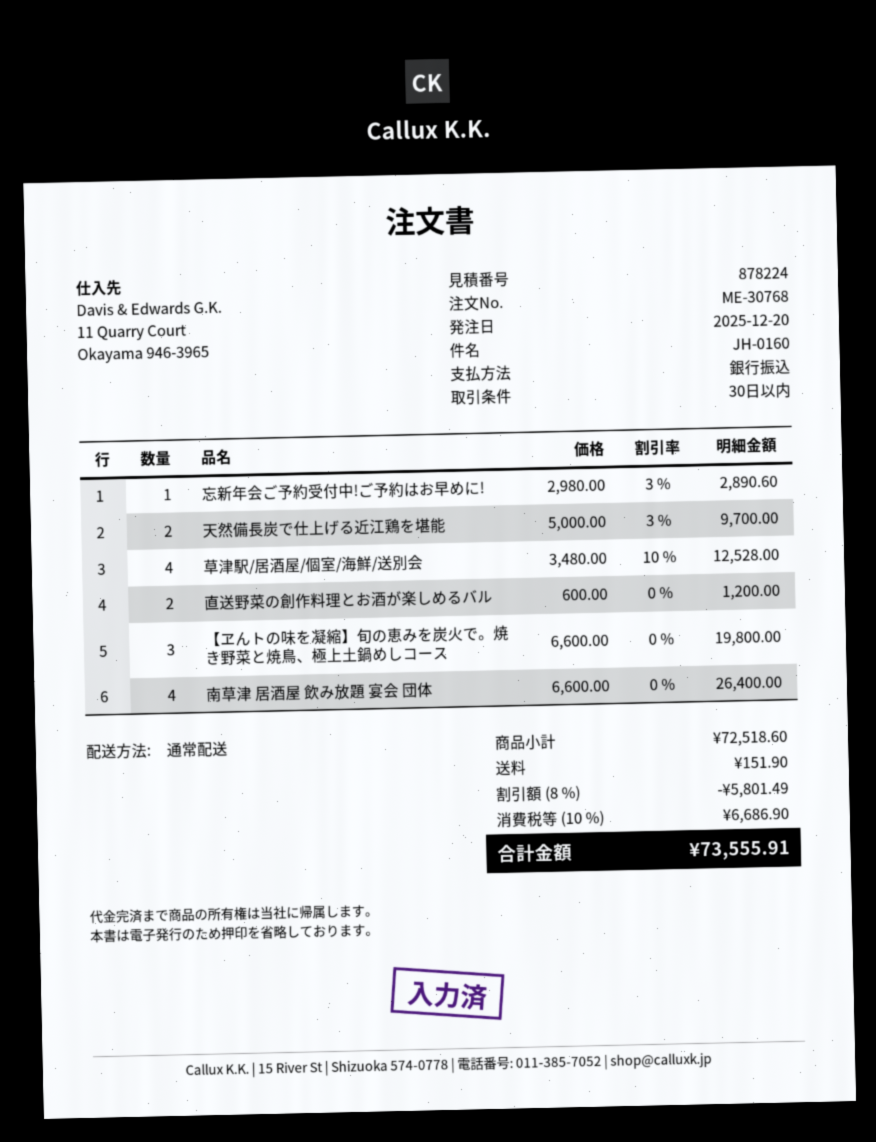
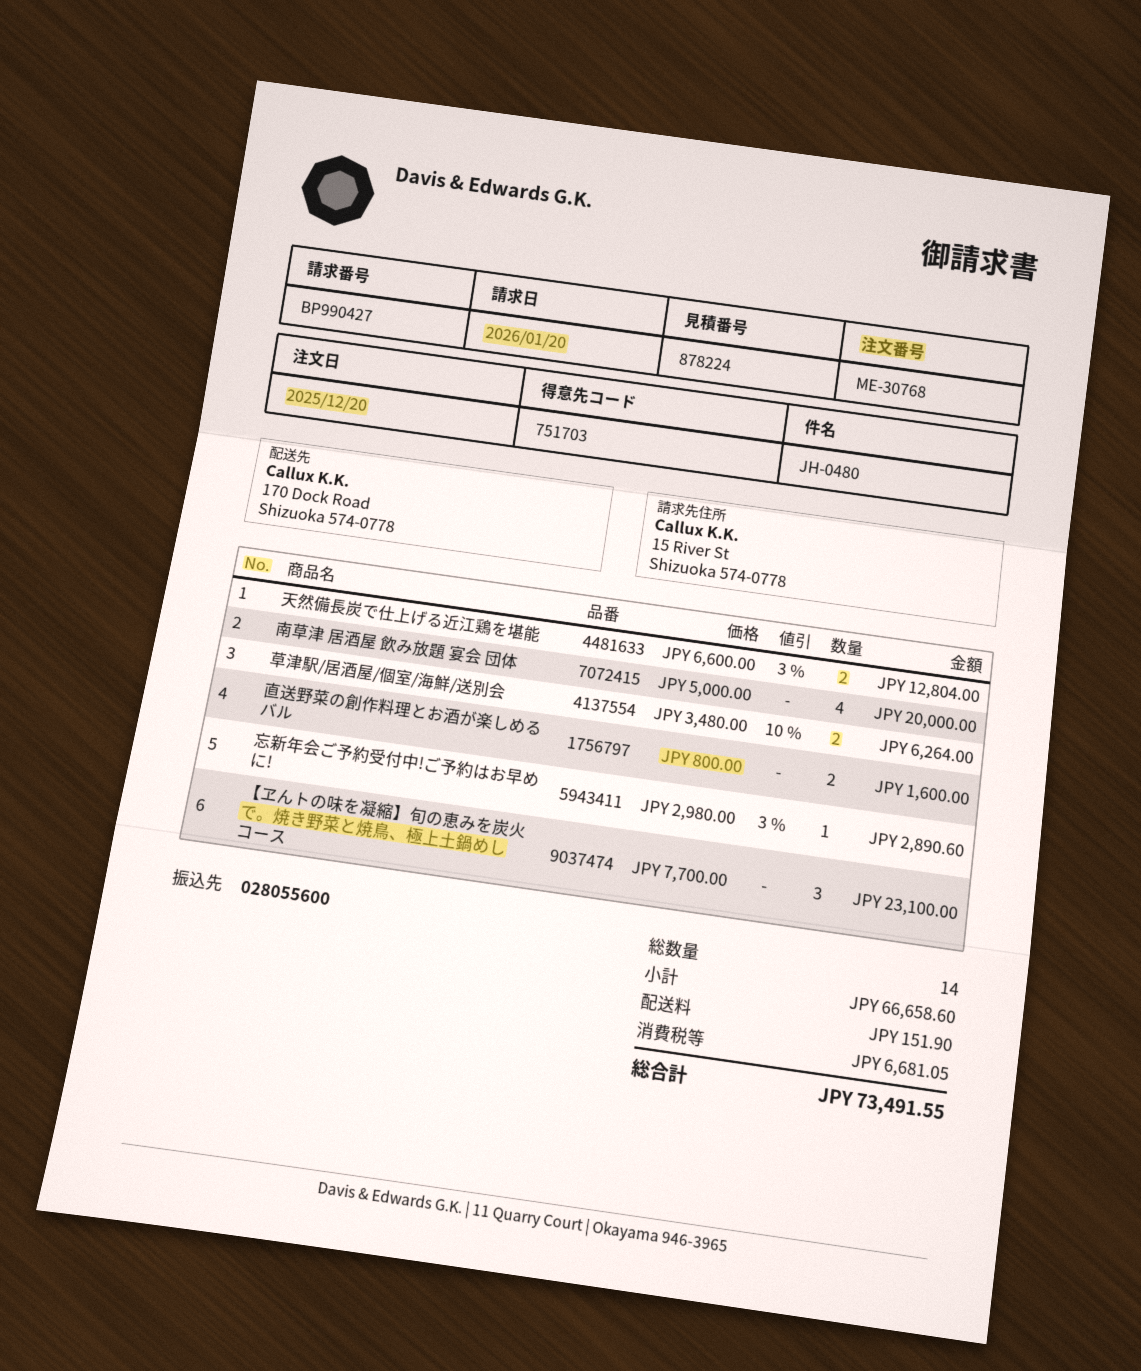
reference: JH-0160 -> JH-0480
天然備長炭で仕上げる近江鶏を堪能: 2 x 5000.00 - 3% = 9700.00 -> 2 x 6600.00 - 3% = 12804.00
草津駅/居酒屋/個室/海鮮/送別会: 4 x 3480.00 - 10% = 12528.00 -> 2 x 3480.00 - 10% = 6264.00
直送野菜の創作料理とお酒が楽しめるバル: 2 x 600.00 = 1200.00 -> 2 x 800.00 = 1600.00
【ヱんトの味を凝縮】旬の恵みを炭火で。焼き野菜と焼鳥、極上土鍋めしコース: 3 x 6600.00 = 19800.00 -> 3 x 7700.00 = 23100.00
南草津 居酒屋 飲み放題 宴会 団体: 4 x 6600.00 = 26400.00 -> 4 x 5000.00 = 20000.00
subtotal: 72518.60 -> 66658.60
discount: 8% = 5801.49 -> none
tax: 6686.90 -> 6681.05
total: 73555.91 -> 73491.55

